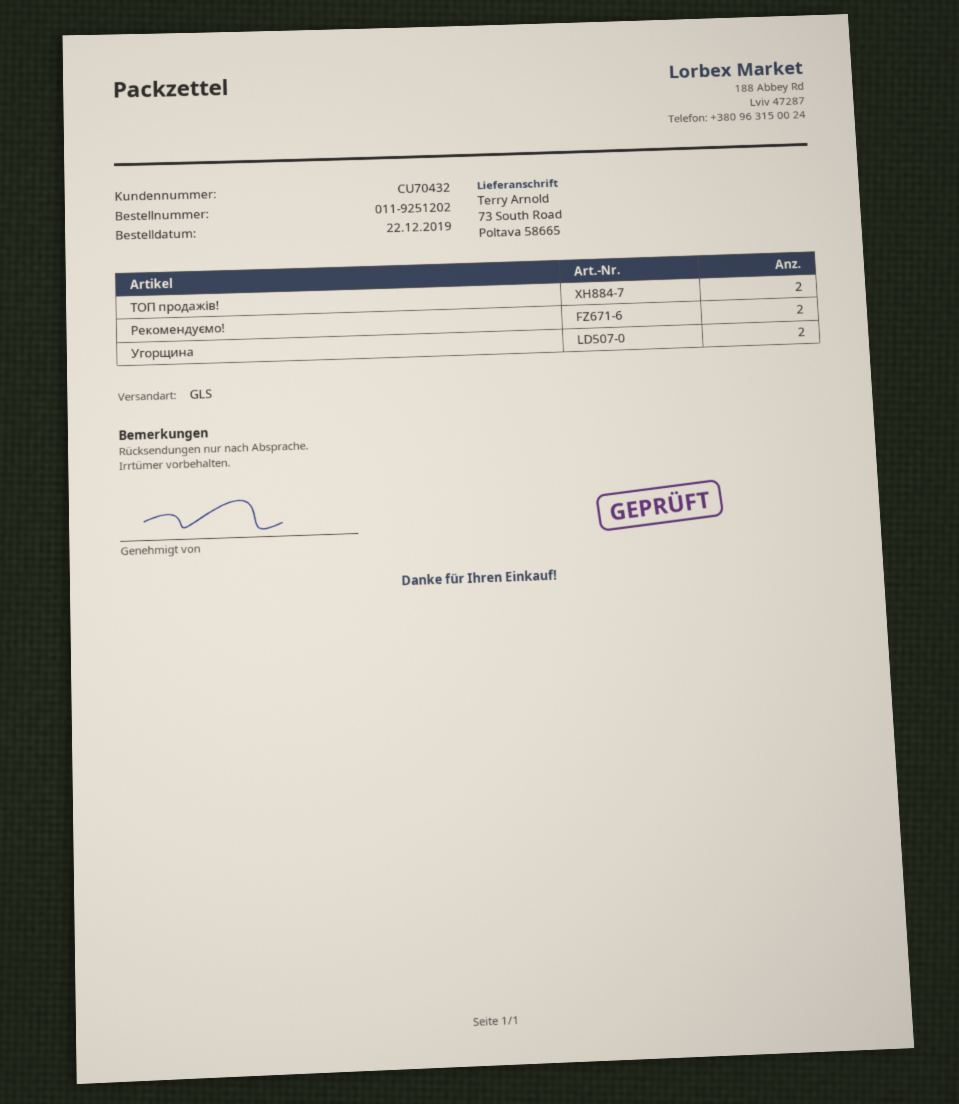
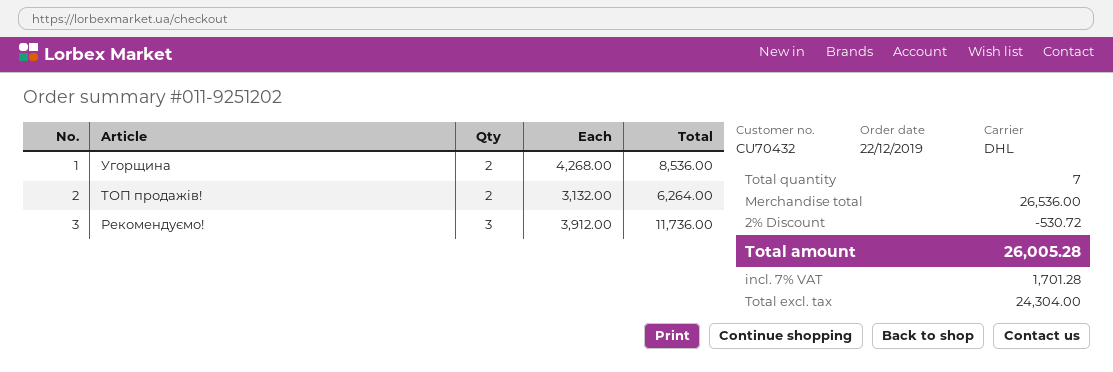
shipping method: GLS -> DHL
Рекомендуємо!: 2 -> 3

